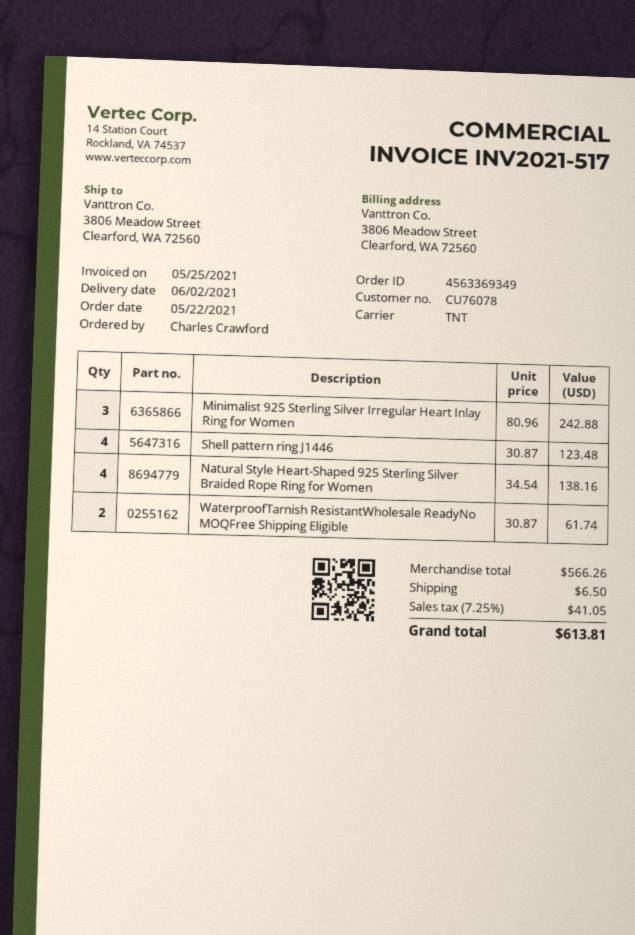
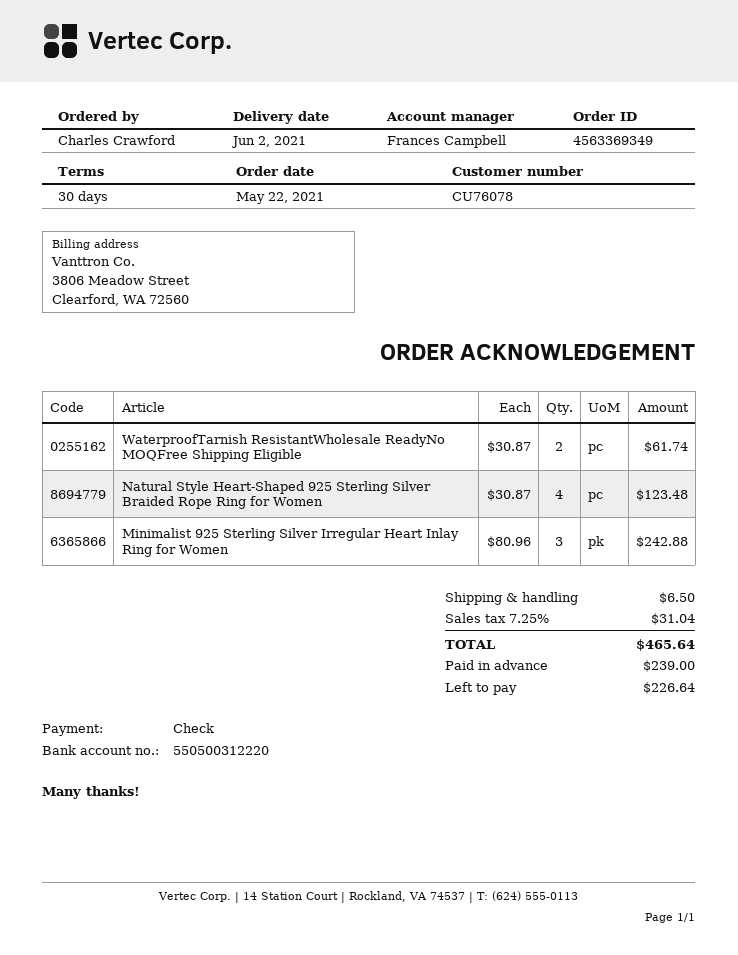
Shell pattern ring J1446: 4 x 30.87 = 123.48 -> none
Natural Style Heart-Shaped 925 Sterling Silver Braided Rope Ring for Women: 4 x 34.54 = 138.16 -> 4 x 30.87 = 123.48
tax: 7.25% = 41.05 -> 7.25% = 31.04
total: 613.81 -> 465.64

